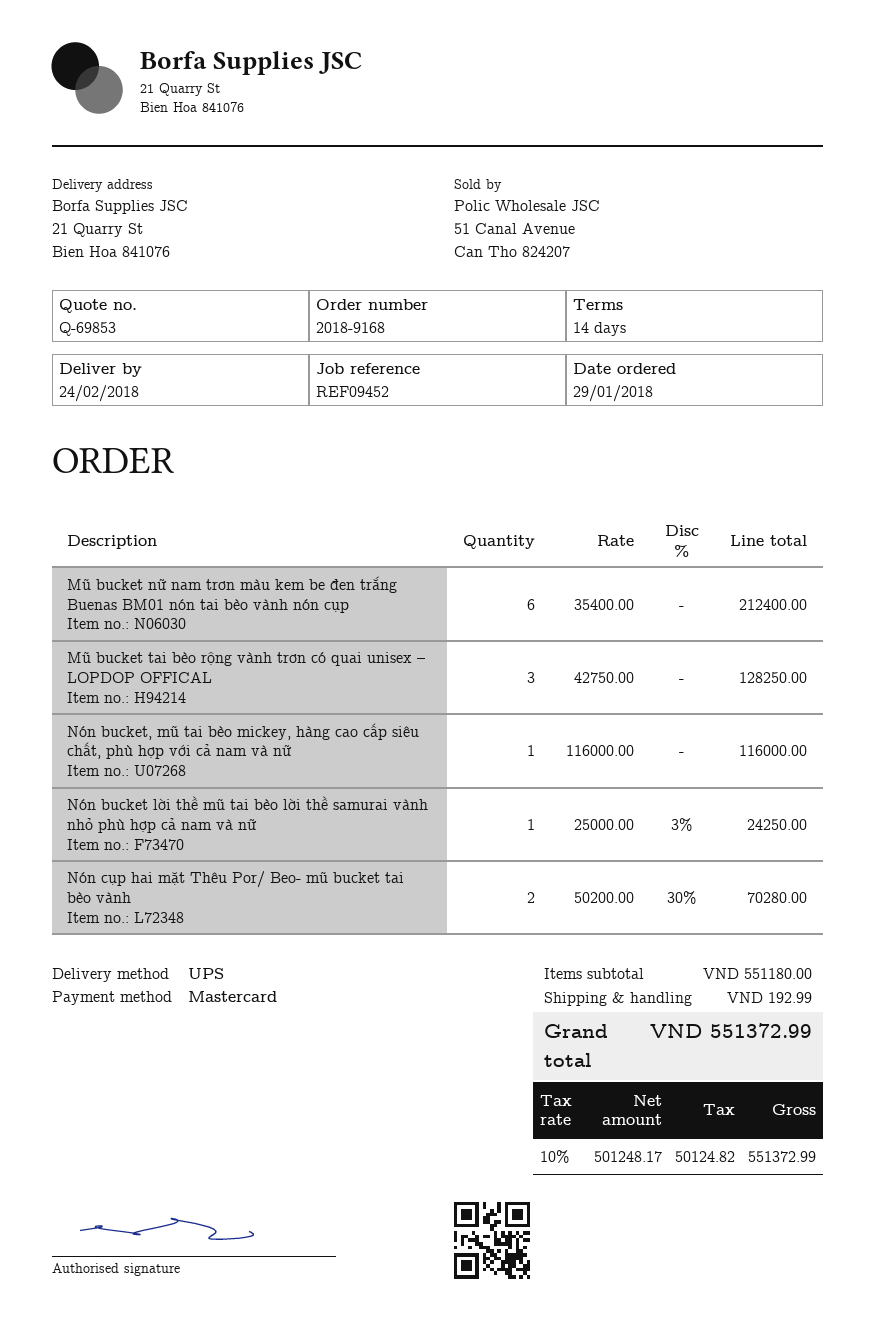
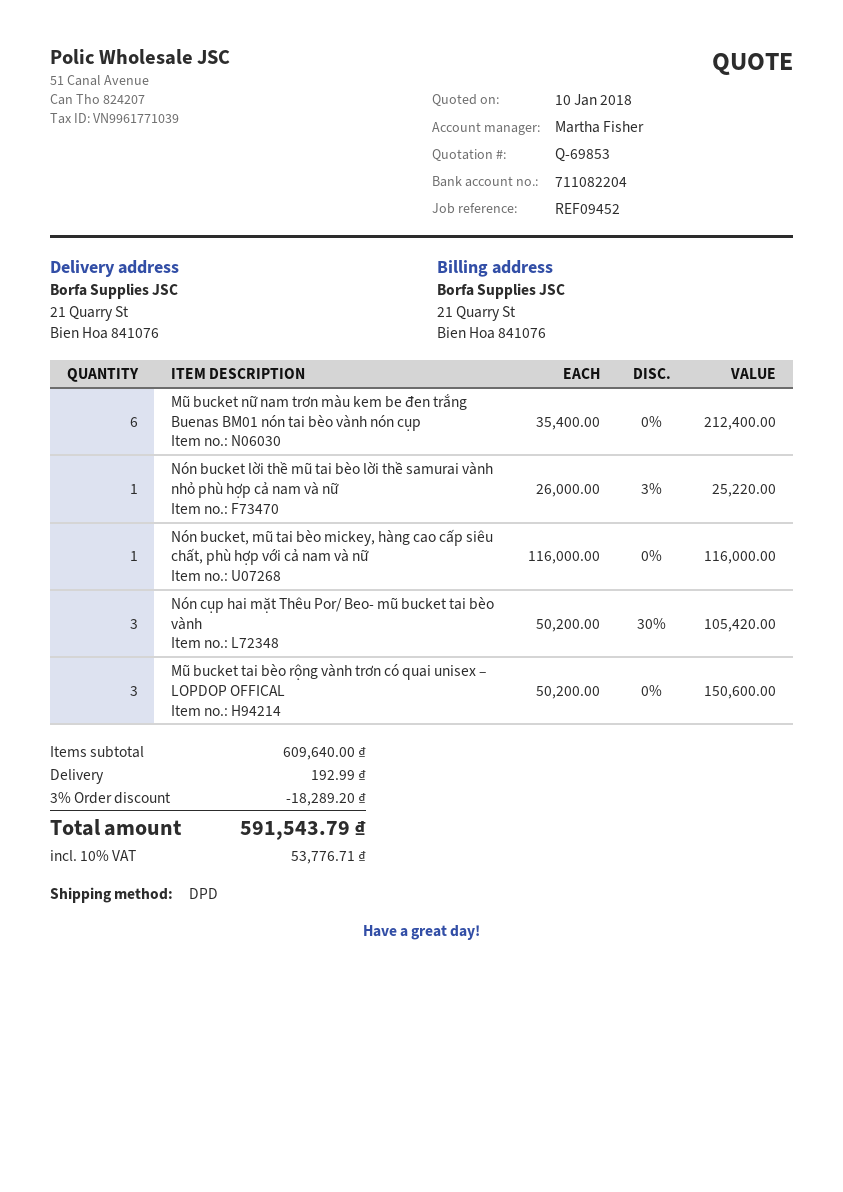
shipping method: UPS -> DPD
Mũ bucket tai bèo rộng vành trơn có quai unisex – LOPDOP OFFICAL: 3 x 42750.00 = 128250.00 -> 3 x 50200.00 = 150600.00
Nón bucket lời thề mũ tai bèo lời thề samurai vành nhỏ phù hợp cả nam và nữ: 1 x 25000.00 - 3% = 24250.00 -> 1 x 26000.00 - 3% = 25220.00
Nón cụp hai mặt Thêu Por/ Beo- mũ bucket tai bèo vành: 2 x 50200.00 - 30% = 70280.00 -> 3 x 50200.00 - 30% = 105420.00
subtotal: 551180.00 -> 609640.00
discount: none -> 3% = 18289.20
tax: 10% = 50124.82 -> 10% = 53776.71
total: 551372.99 -> 591543.79

